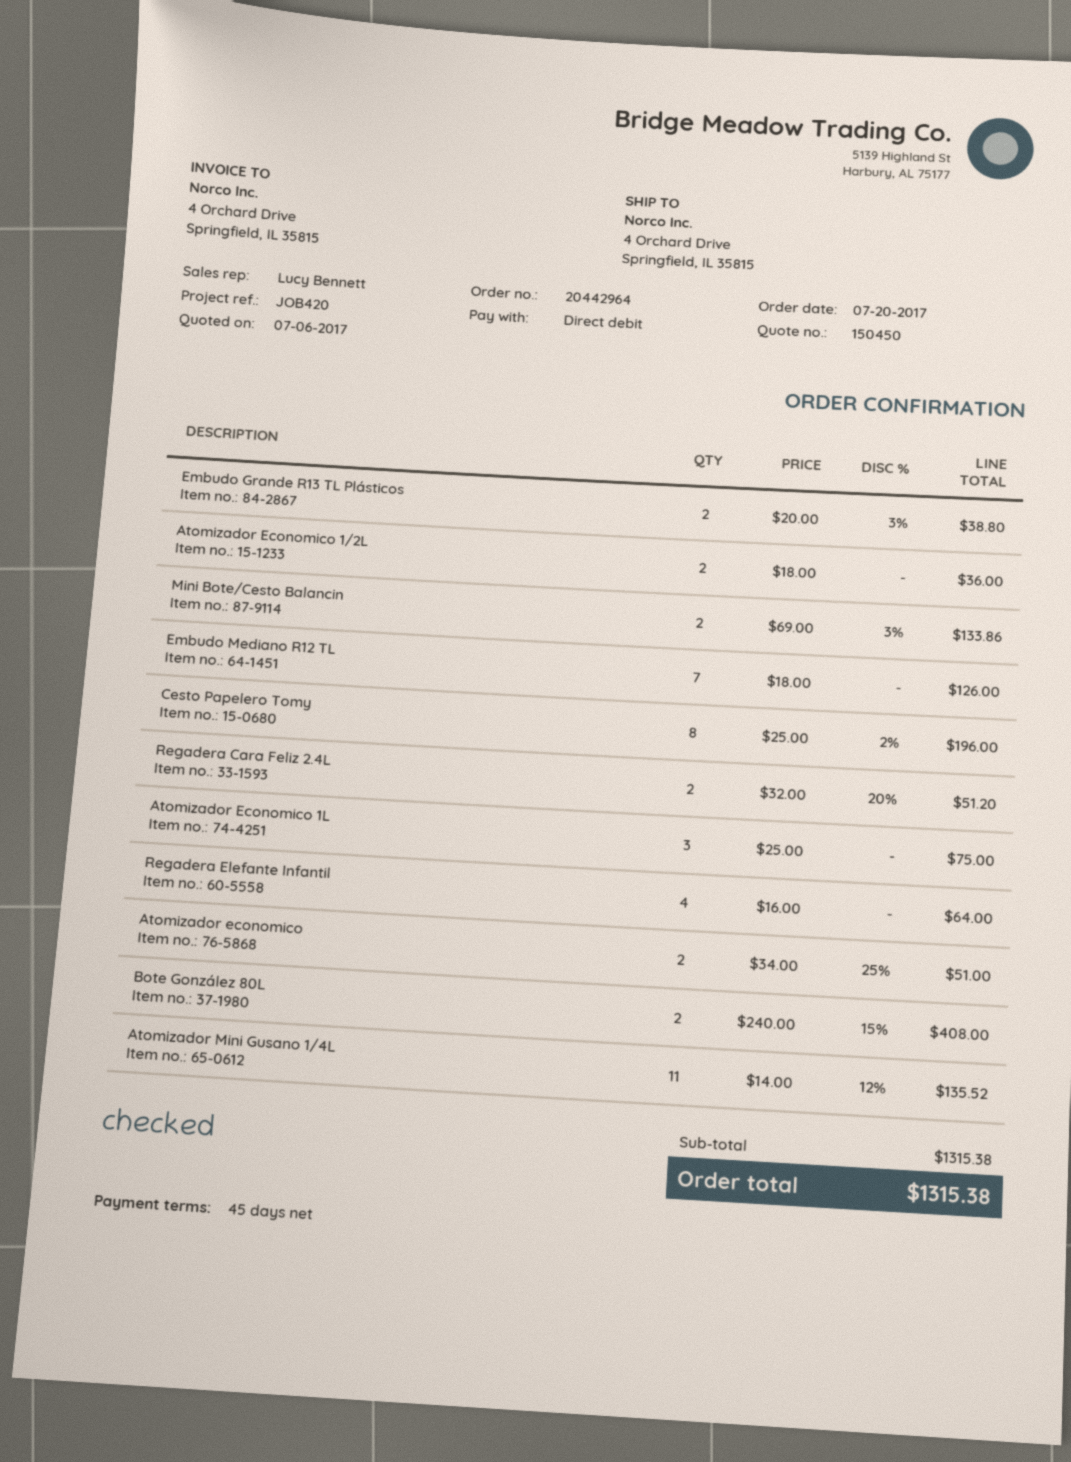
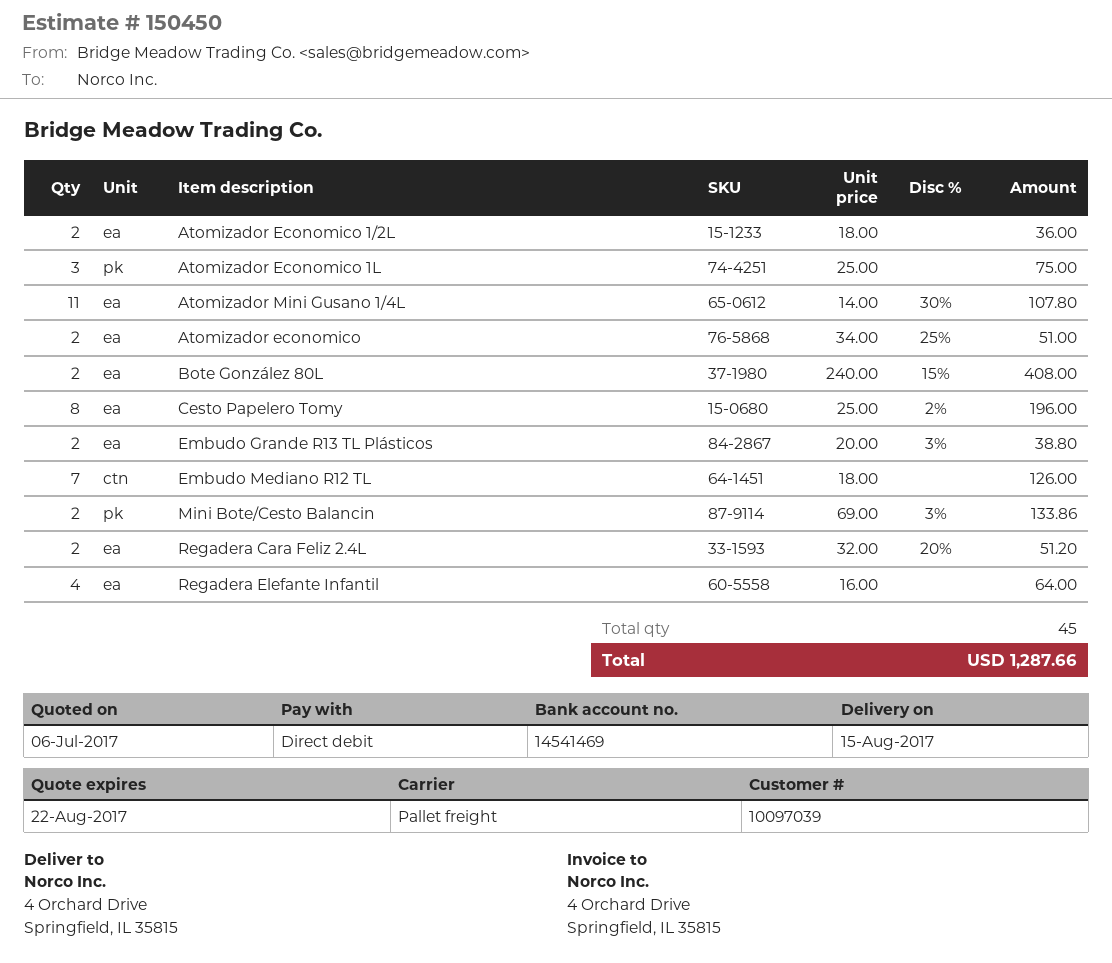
Atomizador Mini Gusano 1/4L: 11 x 14.00 - 12% = 135.52 -> 11 x 14.00 - 30% = 107.80
total: 1315.38 -> 1287.66

